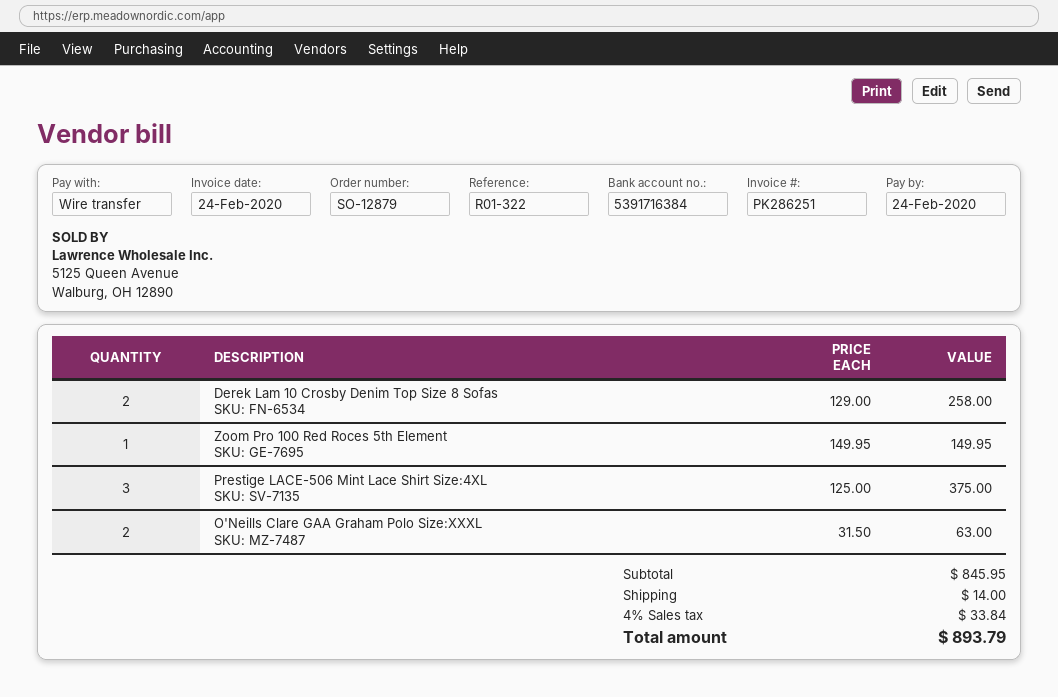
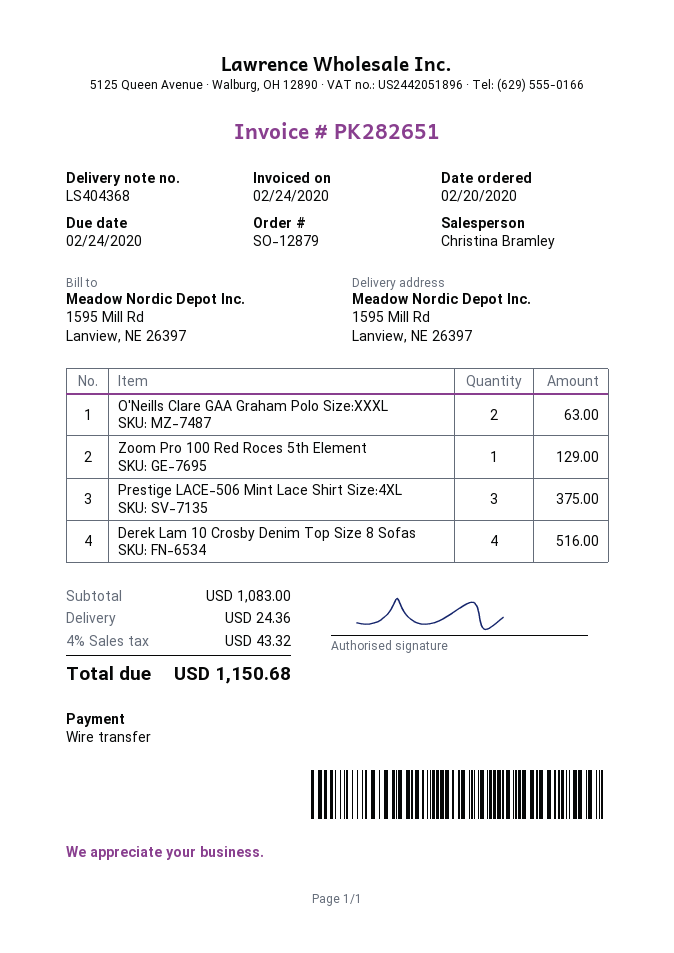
invoice number: PK286251 -> PK282651
Derek Lam 10 Crosby Denim Top Size 8 Sofas: 2 for 258.00 -> 4 for 516.00
Zoom Pro 100 Red Roces 5th Element: 1 for 149.95 -> 1 for 129.00
subtotal: 845.95 -> 1083.00
shipping: 14.00 -> 24.36
tax: 4% = 33.84 -> 4% = 43.32
total: 893.79 -> 1150.68

